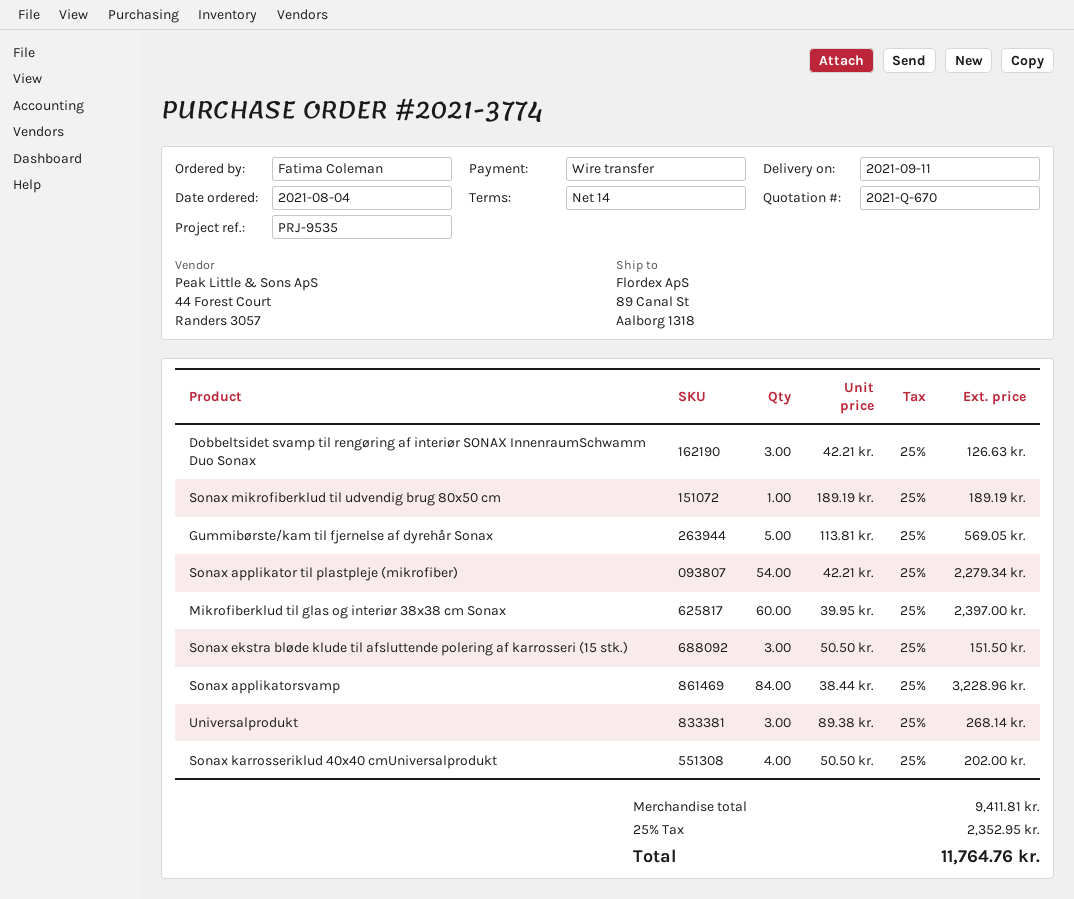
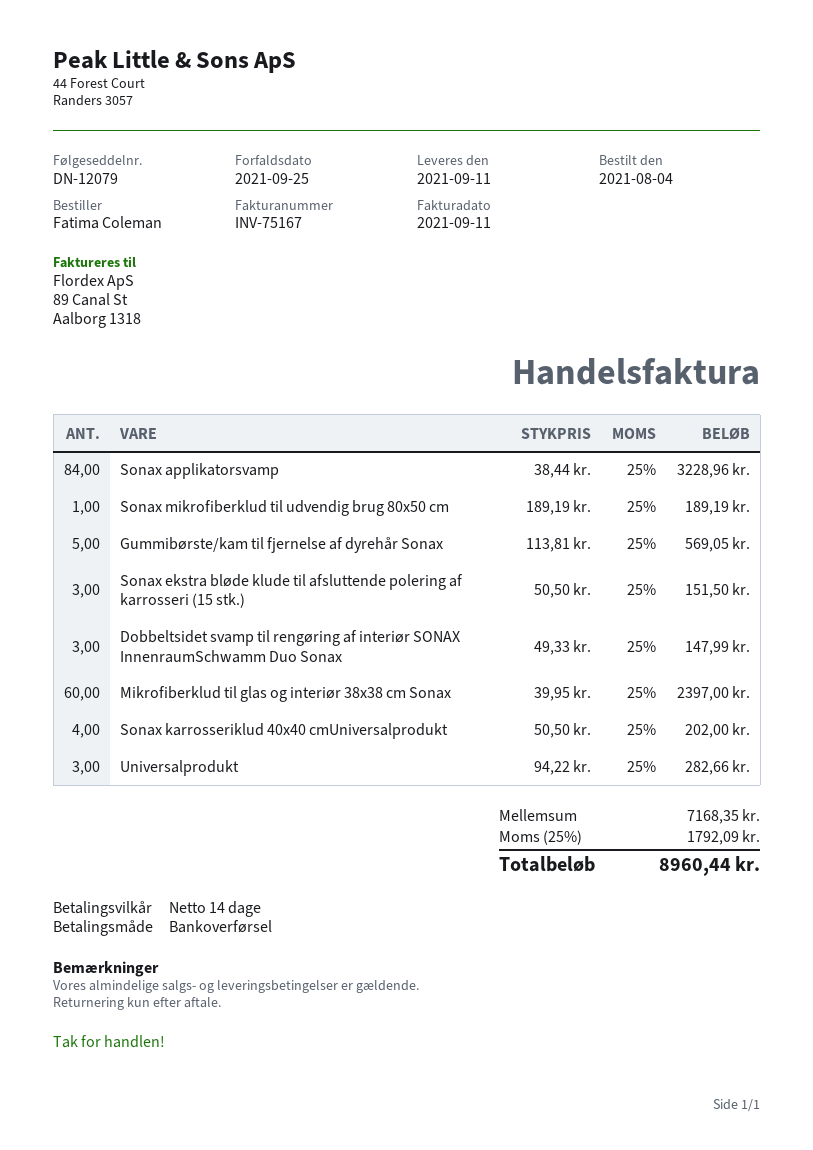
Dobbeltsidet svamp til rengøring af interiør SONAX InnenraumSchwamm Duo Sonax: 3 x 42.21 = 126.63 -> 3 x 49.33 = 147.99
Sonax applikator til plastpleje (mikrofiber): 54 x 42.21 = 2279.34 -> none
Universalprodukt: 3 x 89.38 = 268.14 -> 3 x 94.22 = 282.66
subtotal: 9411.81 -> 7168.35
tax: 25% = 2352.95 -> 25% = 1792.09
total: 11764.76 -> 8960.44

